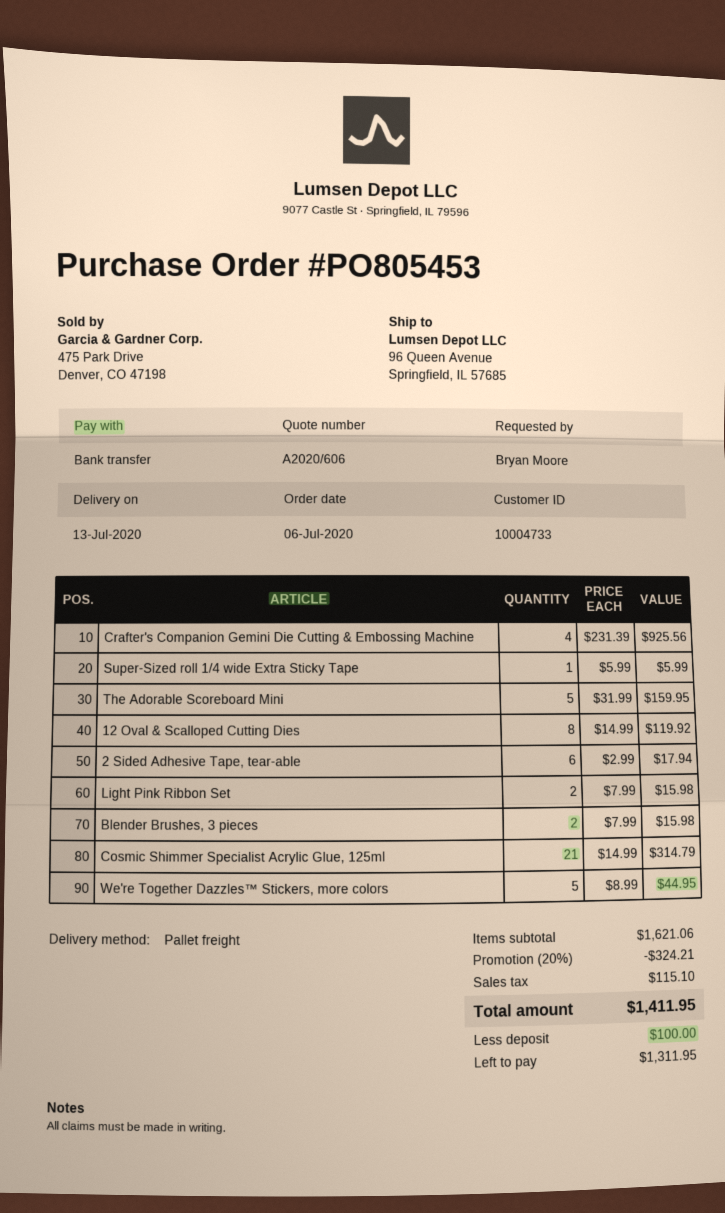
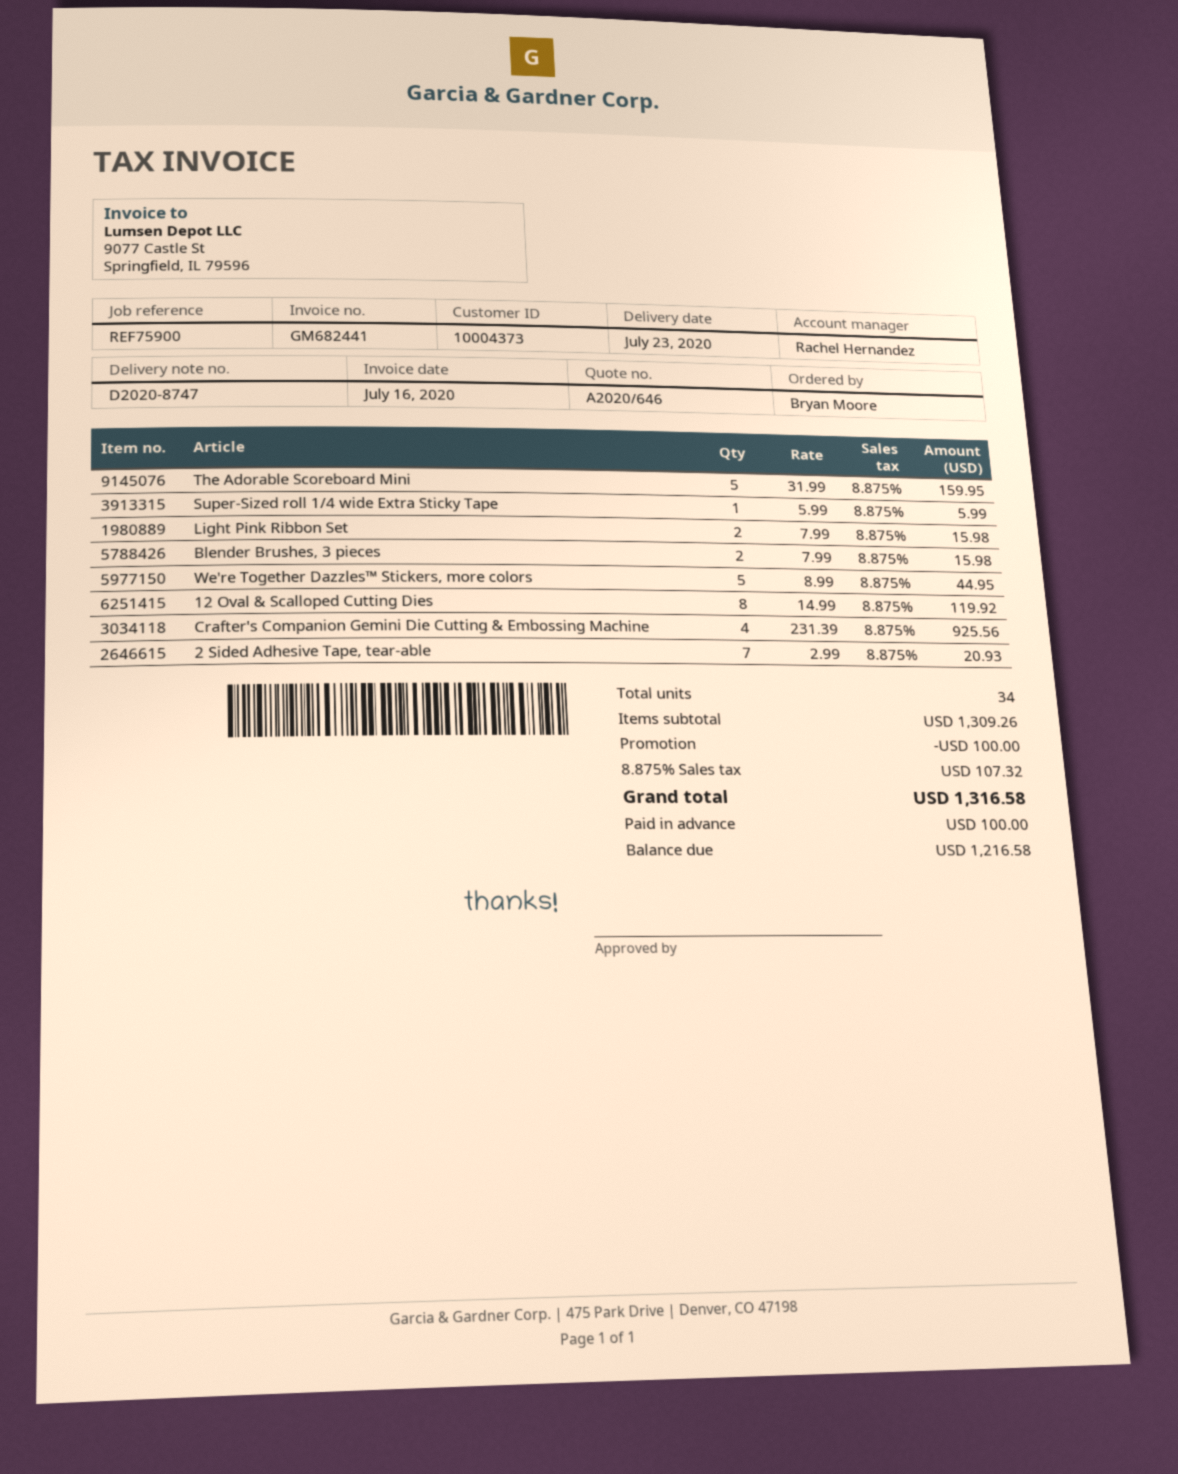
quote number: A2020/606 -> A2020/646
delivery date: 2020-07-13 -> 2020-07-23
customer number: 10004733 -> 10004373
2 Sided Adhesive Tape, tear-able: 6 x 2.99 = 17.94 -> 7 x 2.99 = 20.93
Cosmic Shimmer Specialist Acrylic Glue, 125ml: 21 x 14.99 = 314.79 -> none
subtotal: 1621.06 -> 1309.26
discount: 324.21 -> 100.00
tax: 115.10 -> 107.32
total: 1411.95 -> 1316.58
balance: 1311.95 -> 1216.58

